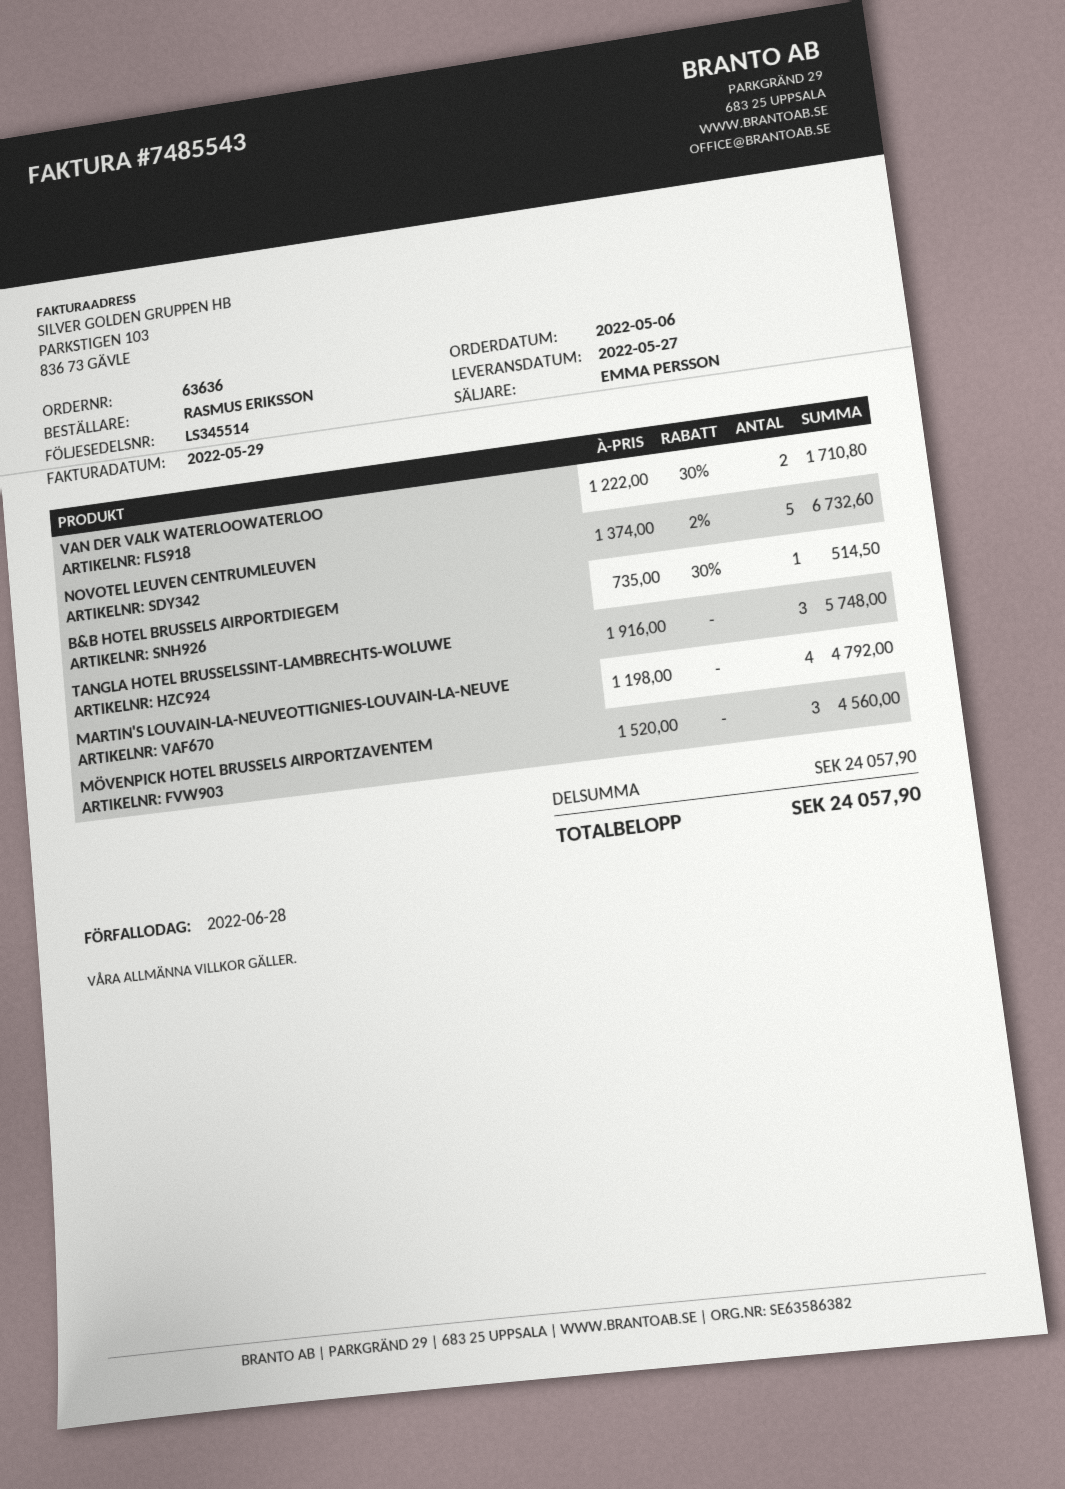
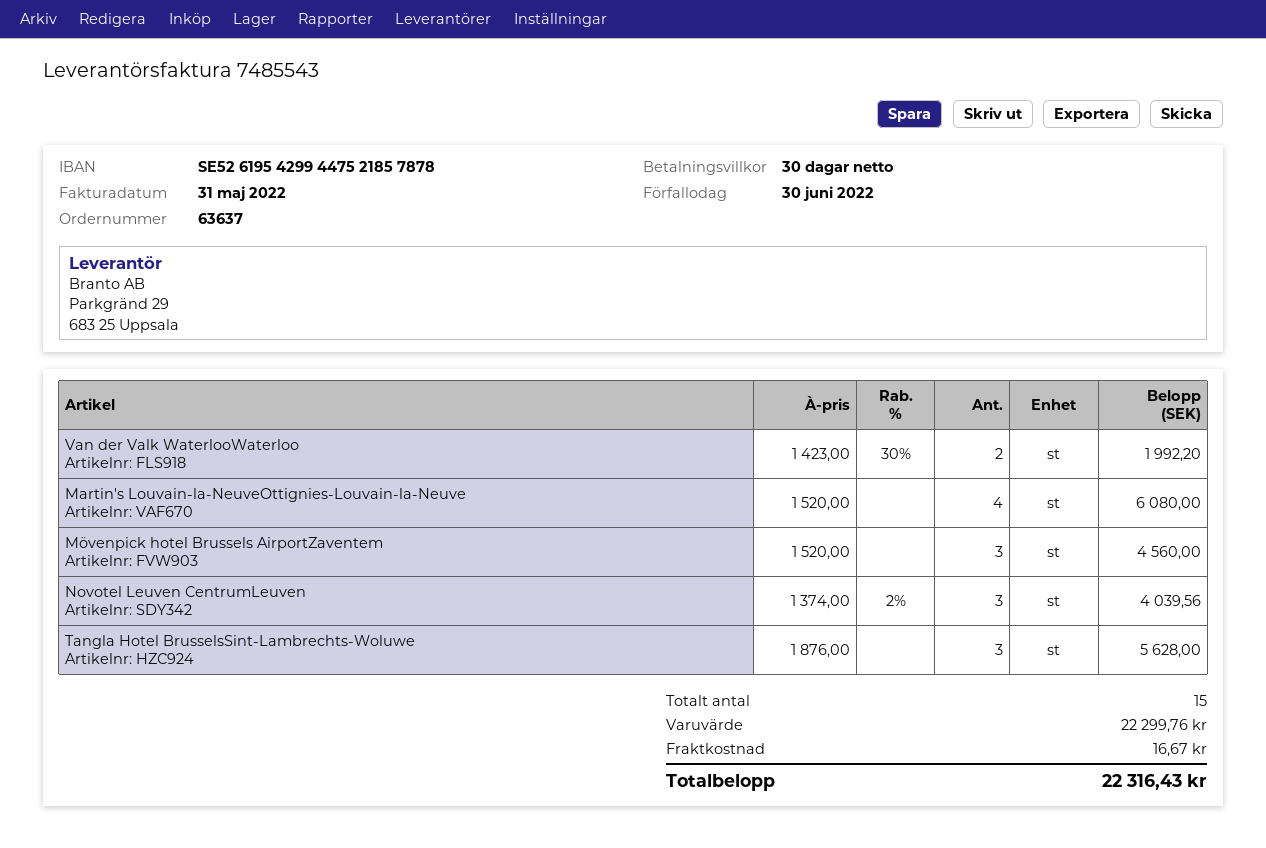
order number: 63636 -> 63637
invoice date: 2022-05-29 -> 2022-05-31
due date: 2022-06-28 -> 2022-06-30
VAN DER VALK WATERLOOWATERLOO: 2 x 1222.00 - 30% = 1710.80 -> 2 x 1423.00 - 30% = 1992.20
NOVOTEL LEUVEN CENTRUMLEUVEN: 5 x 1374.00 - 2% = 6732.60 -> 3 x 1374.00 - 2% = 4039.56
B&B HOTEL BRUSSELS AIRPORTDIEGEM: 1 x 735.00 - 30% = 514.50 -> none
TANGLA HOTEL BRUSSELSSINT-LAMBRECHTS-WOLUWE: 3 x 1916.00 = 5748.00 -> 3 x 1876.00 = 5628.00
MARTIN'S LOUVAIN-LA-NEUVEOTTIGNIES-LOUVAIN-LA-NEUVE: 4 x 1198.00 = 4792.00 -> 4 x 1520.00 = 6080.00
subtotal: 24057.90 -> 22299.76
shipping: none -> 16.67
total: 24057.90 -> 22316.43

